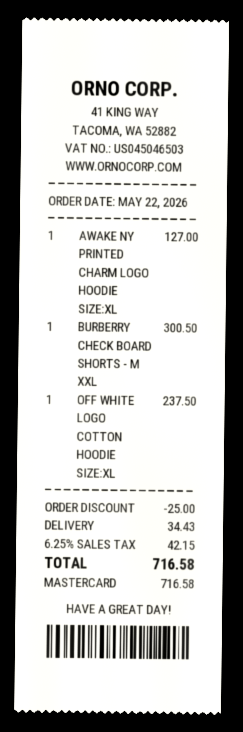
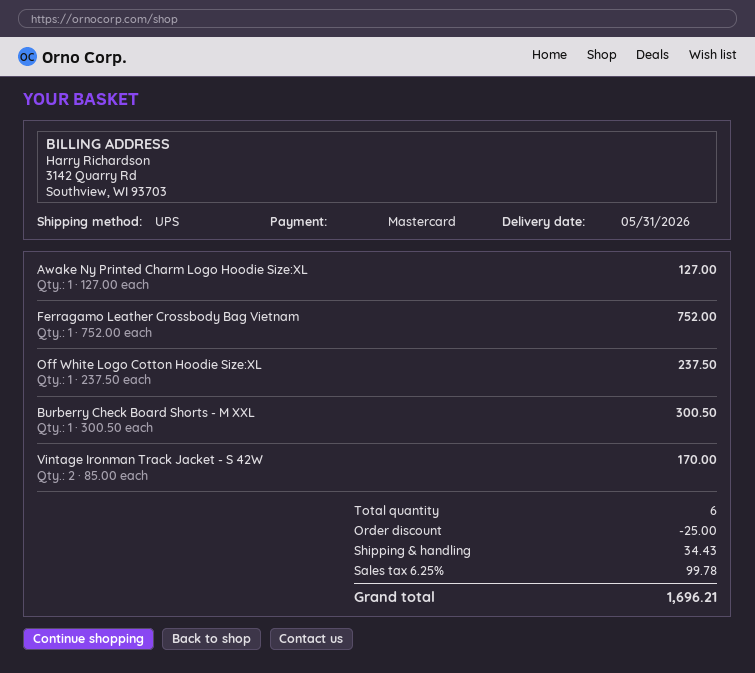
Ferragamo Leather Crossbody Bag Vietnam: none -> 1 for 752.00
Vintage Ironman Track Jacket - S 42W: none -> 2 for 170.00
tax: 6.25% = 42.15 -> 6.25% = 99.78
total: 716.58 -> 1696.21

